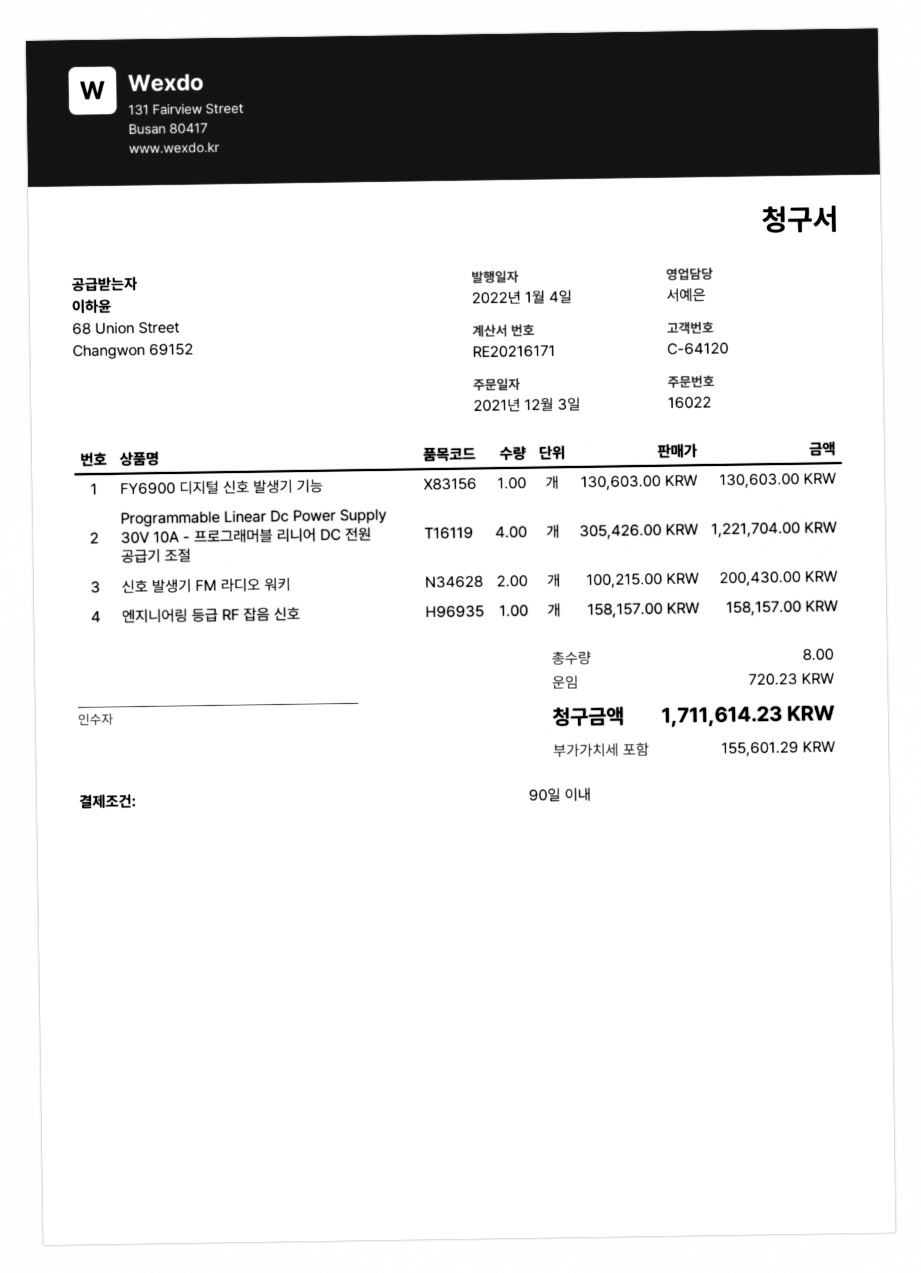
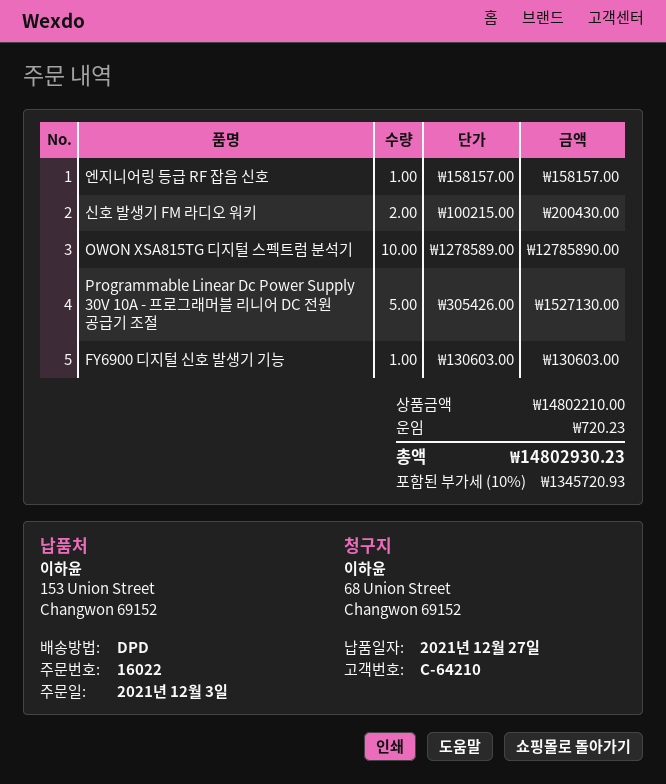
customer number: C-64120 -> C-64210
Programmable Linear Dc Power Supply 30V 10A - 프로그래머블 리니어 DC 전원 공급기 조절: 4 x 305426.00 = 1221704.00 -> 5 x 305426.00 = 1527130.00
OWON XSA815TG 디지털 스펙트럼 분석기: none -> 10 x 1278589.00 = 12785890.00
tax: 155601.29 -> 1345720.93
total: 1711614.23 -> 14802930.23

